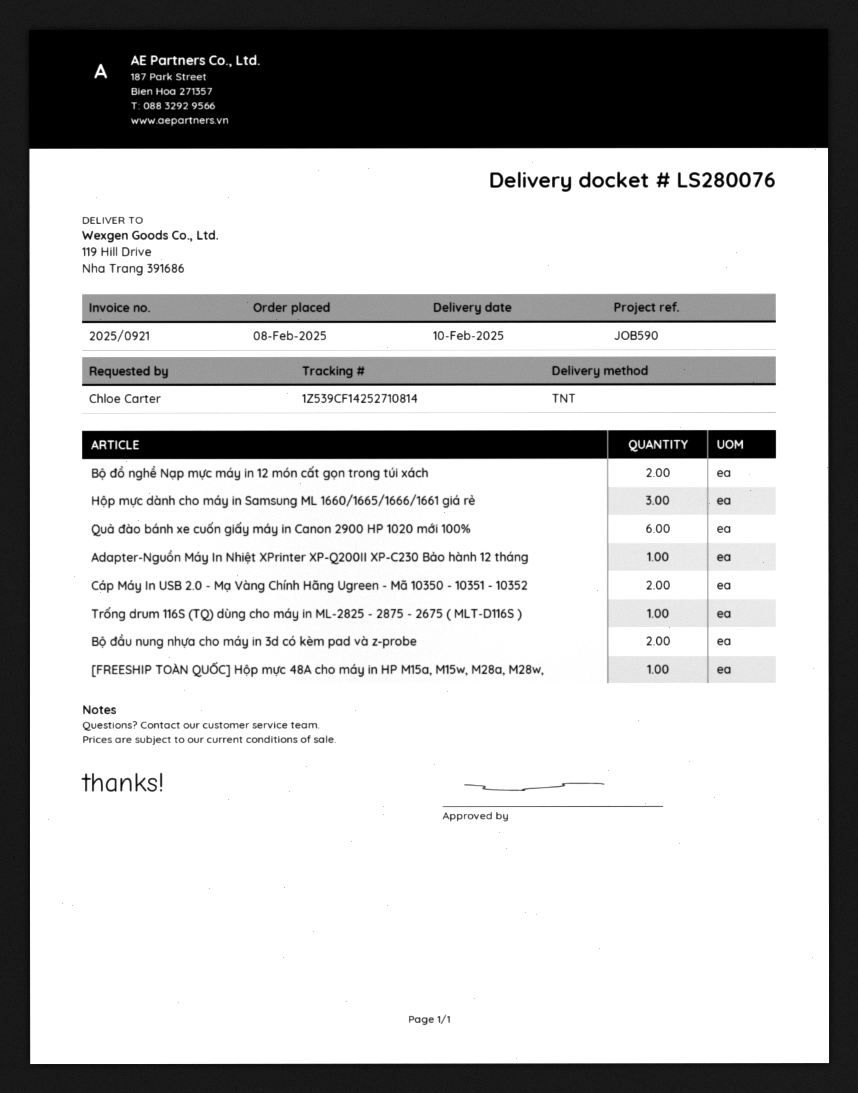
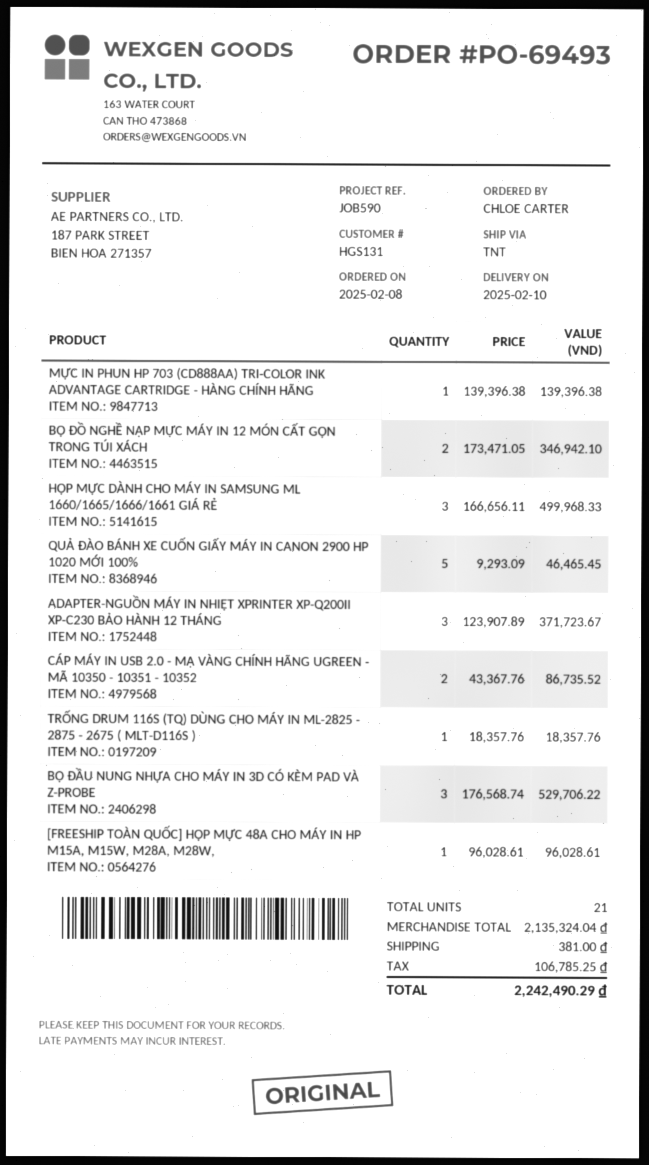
Quả đào bánh xe cuốn giấy máy in Canon 2900 HP 1020 mới 100%: 6 -> 5
Adapter-Nguồn Máy In Nhiệt XPrinter XP-Q200II XP-C230 Bảo hành 12 tháng: 1 -> 3
Bộ đầu nung nhựa cho máy in 3d có kèm pad và z-probe: 2 -> 3
MỰC IN PHUN HP 703 (CD888AA) TRI-COLOR INK ADVANTAGE CARTRIDGE - HÀNG CHÍNH HÃNG: none -> 1

